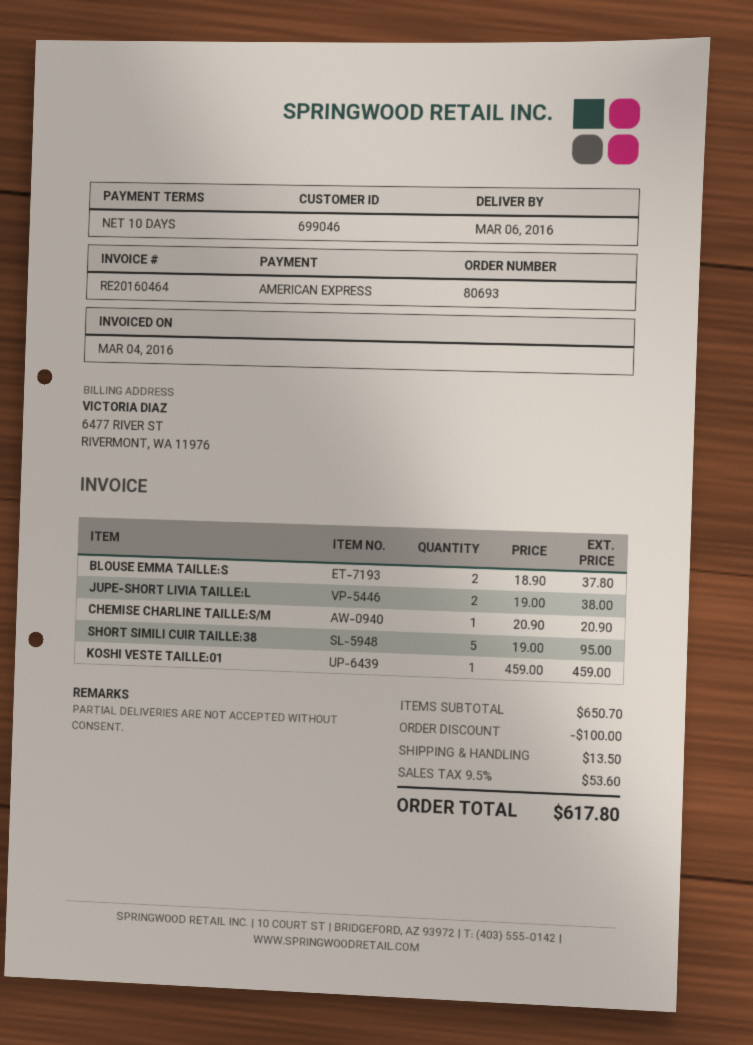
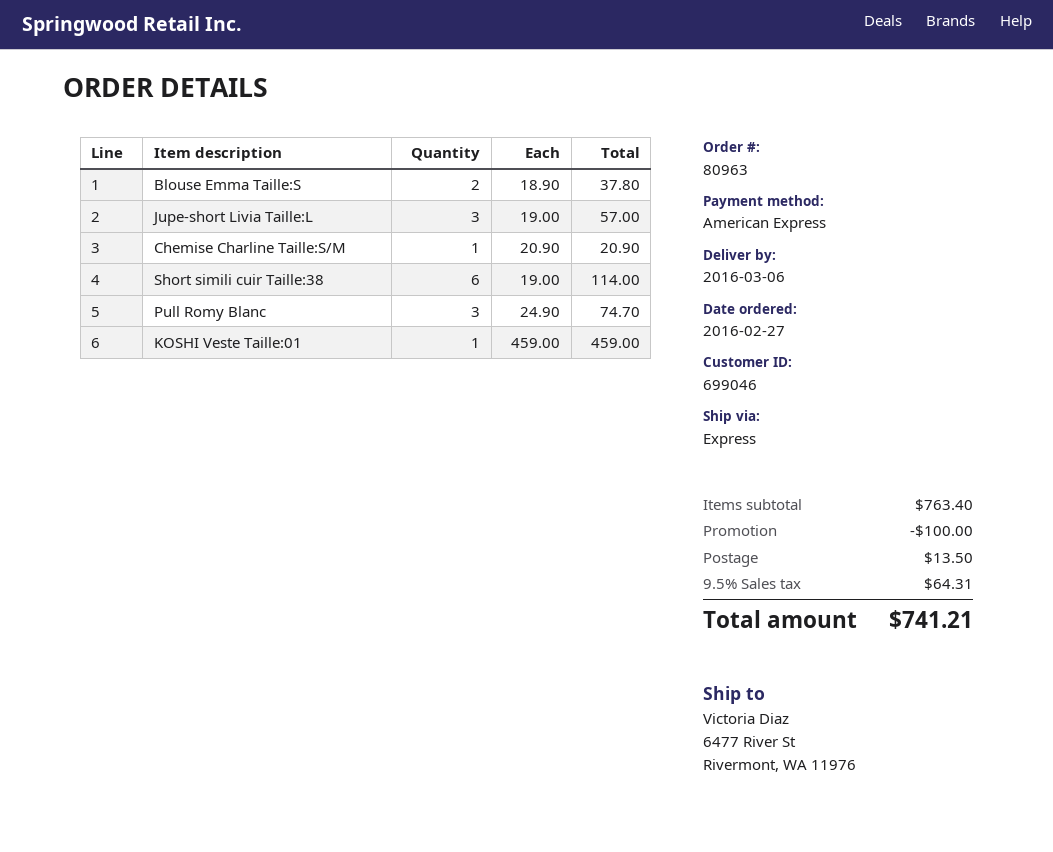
order number: 80693 -> 80963
JUPE-SHORT LIVIA TAILLE:L: 2 x 19.00 = 38.00 -> 3 x 19.00 = 57.00
SHORT SIMILI CUIR TAILLE:38: 5 x 19.00 = 95.00 -> 6 x 19.00 = 114.00
Pull Romy Blanc: none -> 3 x 24.90 = 74.70
subtotal: 650.70 -> 763.40
tax: 9.5% = 53.60 -> 9.5% = 64.31
total: 617.80 -> 741.21

